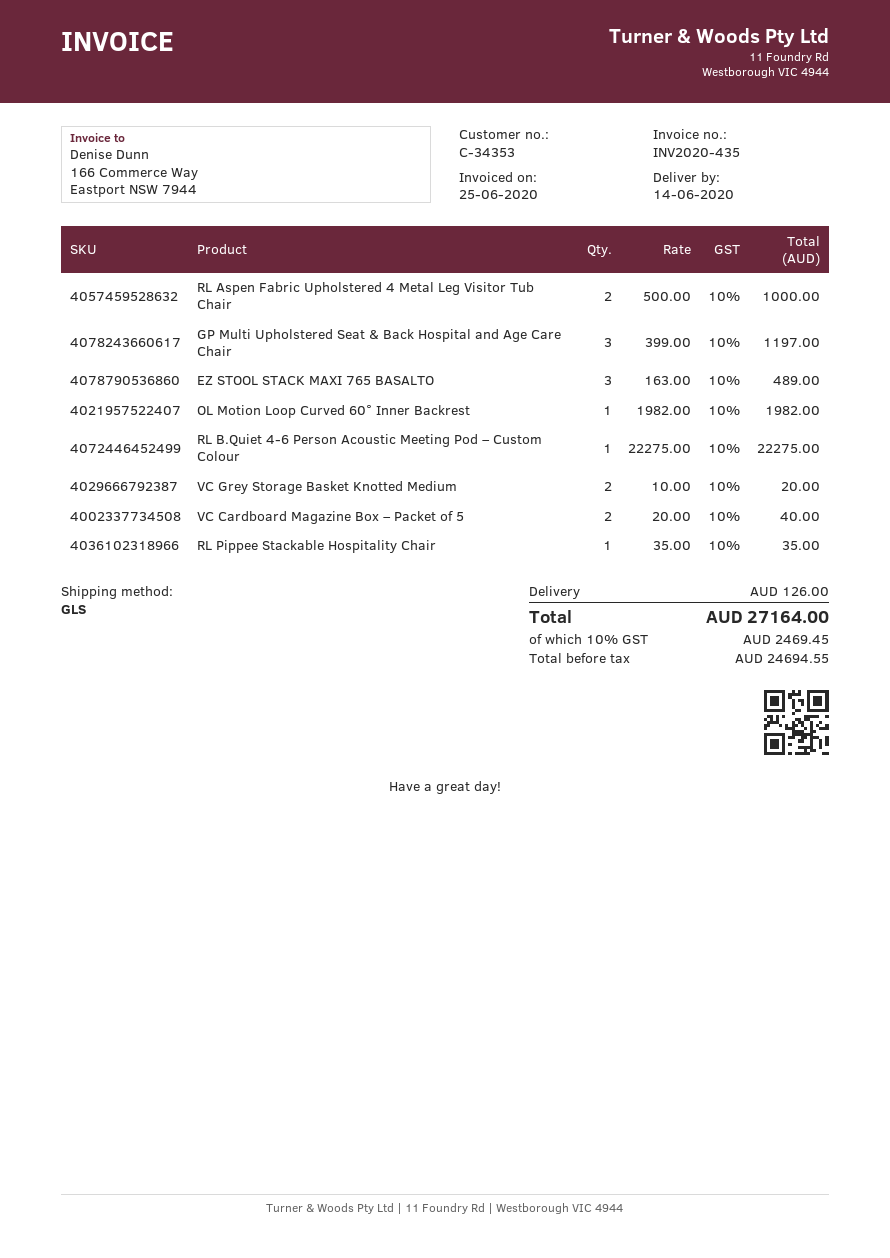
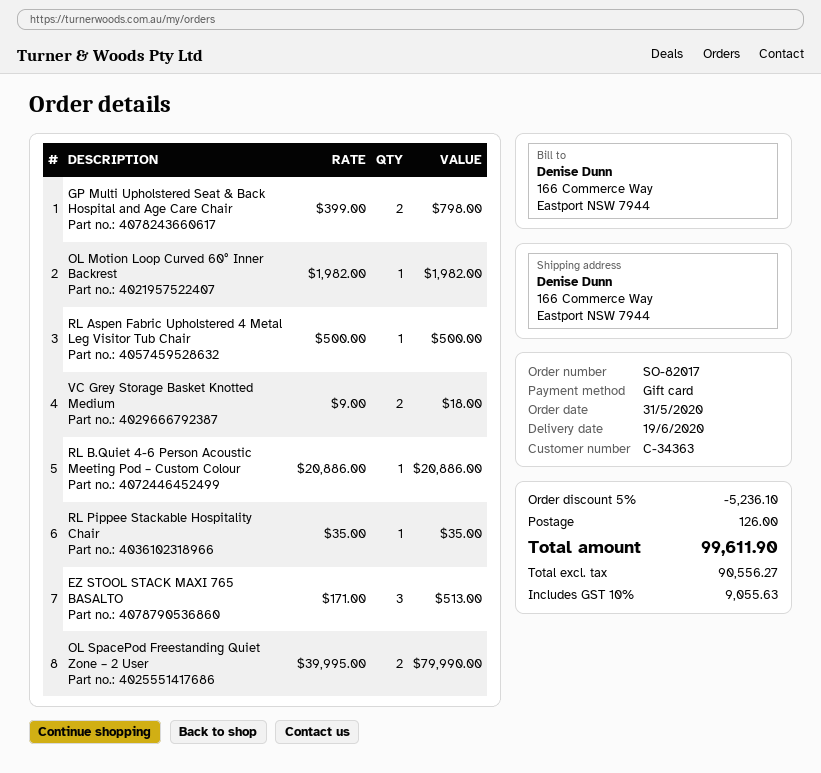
delivery date: 2020-06-14 -> 2020-06-19
customer number: C-34353 -> C-34363
RL Aspen Fabric Upholstered 4 Metal Leg Visitor Tub Chair: 2 x 500.00 = 1000.00 -> 1 x 500.00 = 500.00
GP Multi Upholstered Seat & Back Hospital and Age Care Chair: 3 x 399.00 = 1197.00 -> 2 x 399.00 = 798.00
EZ STOOL STACK MAXI 765 BASALTO: 3 x 163.00 = 489.00 -> 3 x 171.00 = 513.00
RL B.Quiet 4-6 Person Acoustic Meeting Pod – Custom Colour: 1 x 22275.00 = 22275.00 -> 1 x 20886.00 = 20886.00
VC Grey Storage Basket Knotted Medium: 2 x 10.00 = 20.00 -> 2 x 9.00 = 18.00
VC Cardboard Magazine Box – Packet of 5: 2 x 20.00 = 40.00 -> none
OL SpacePod Freestanding Quiet Zone – 2 User: none -> 2 x 39995.00 = 79990.00
discount: none -> 5% = 5236.10
net: 24694.55 -> 90556.27
tax: 10% = 2469.45 -> 10% = 9055.63
total: 27164.00 -> 99611.90

